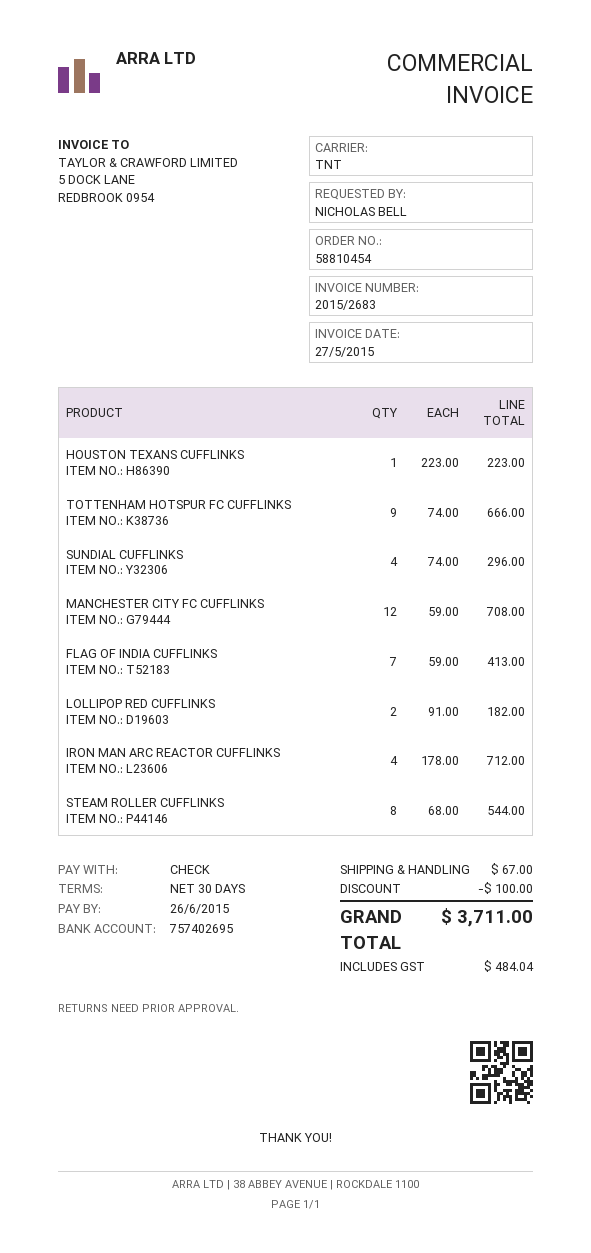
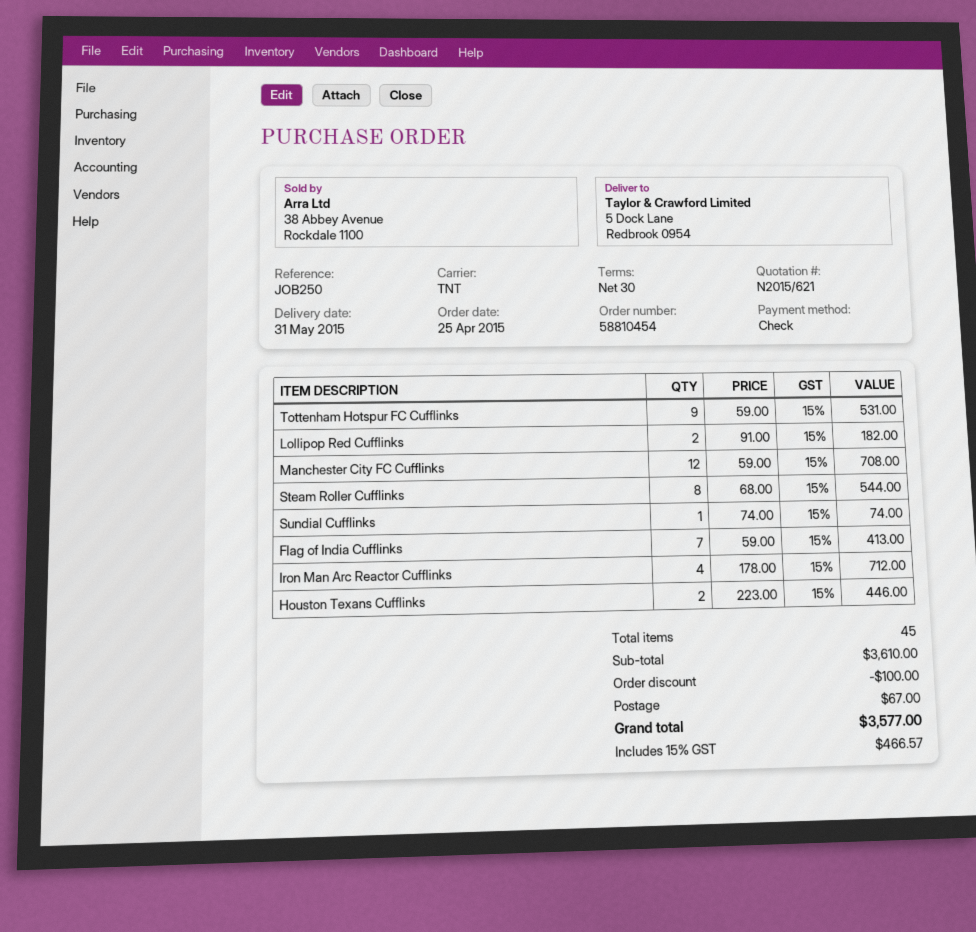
HOUSTON TEXANS CUFFLINKS: 1 x 223.00 = 223.00 -> 2 x 223.00 = 446.00
TOTTENHAM HOTSPUR FC CUFFLINKS: 9 x 74.00 = 666.00 -> 9 x 59.00 = 531.00
SUNDIAL CUFFLINKS: 4 x 74.00 = 296.00 -> 1 x 74.00 = 74.00
tax: 484.04 -> 466.57
total: 3711.00 -> 3577.00

